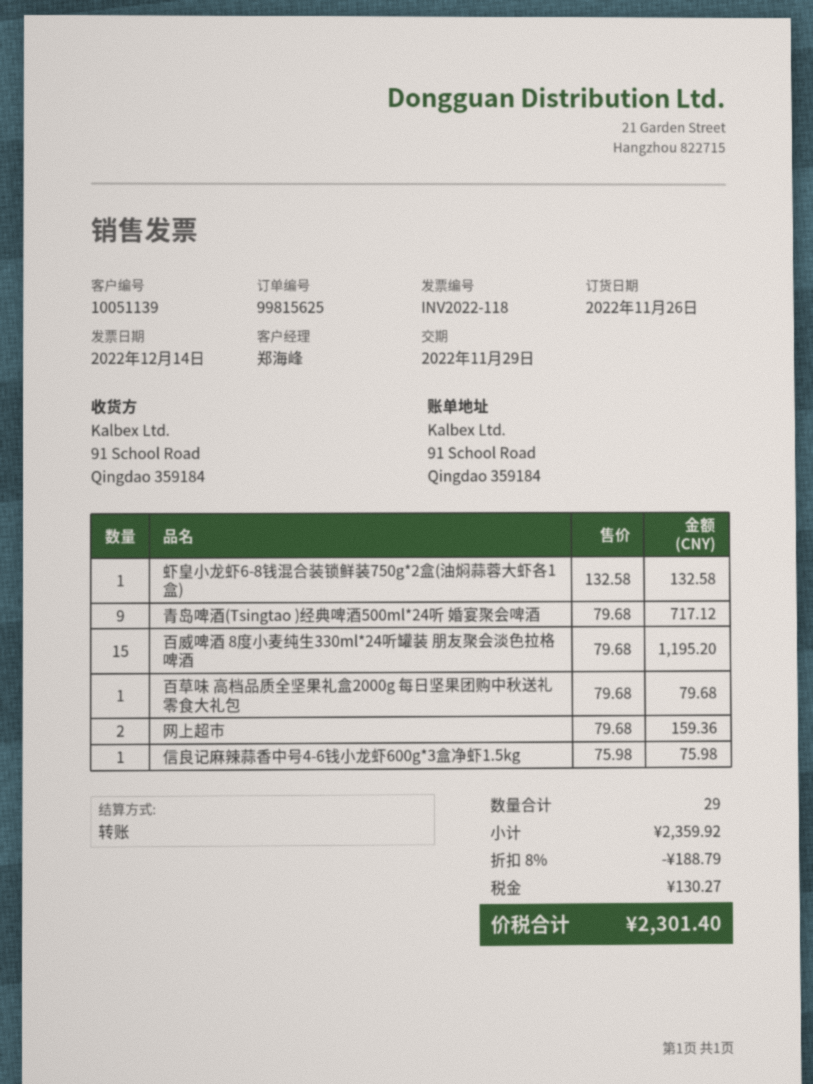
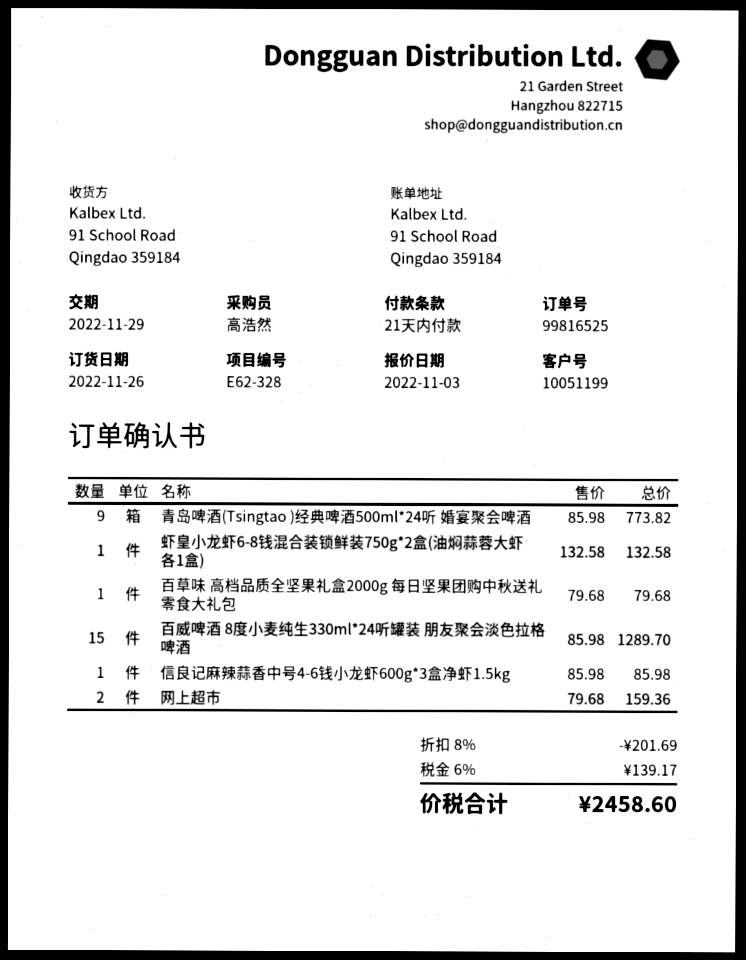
order number: 99815625 -> 99816525
customer number: 10051139 -> 10051199
青岛啤酒(Tsingtao )经典啤酒500ml*24听 婚宴聚会啤酒: 9 x 79.68 = 717.12 -> 9 x 85.98 = 773.82
百威啤酒 8度小麦纯生330ml*24听罐装 朋友聚会淡色拉格啤酒: 15 x 79.68 = 1195.20 -> 15 x 85.98 = 1289.70
信良记麻辣蒜香中号4-6钱小龙虾600g*3盒净虾1.5kg: 1 x 75.98 = 75.98 -> 1 x 85.98 = 85.98
discount: 8% = 188.79 -> 8% = 201.69
tax: 130.27 -> 139.17
total: 2301.40 -> 2458.60

